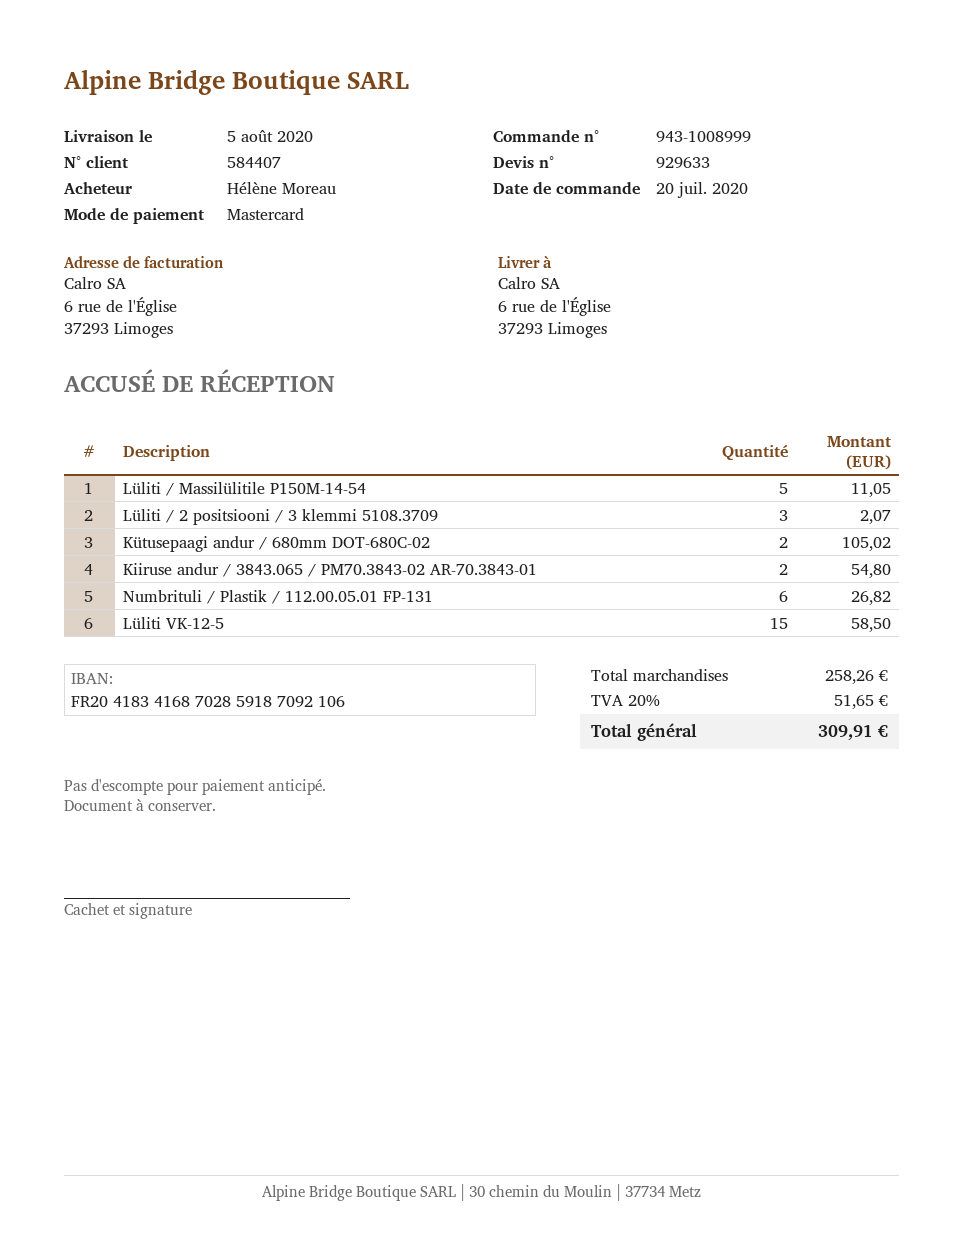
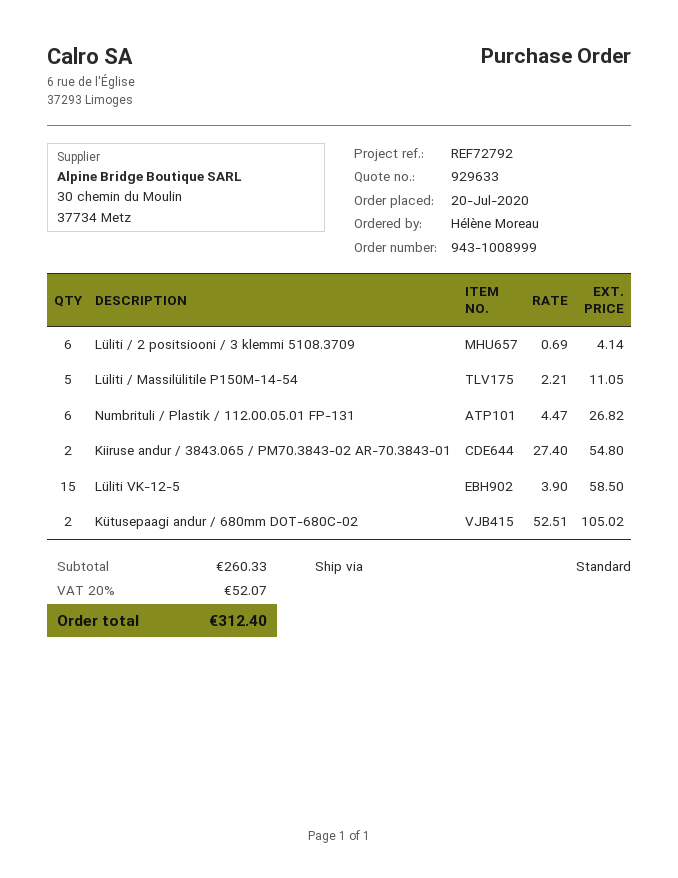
Lüliti / 2 positsiooni / 3 klemmi 5108.3709: 3 for 2.07 -> 6 for 4.14
subtotal: 258.26 -> 260.33
tax: 20% = 51.65 -> 20% = 52.07
total: 309.91 -> 312.40

